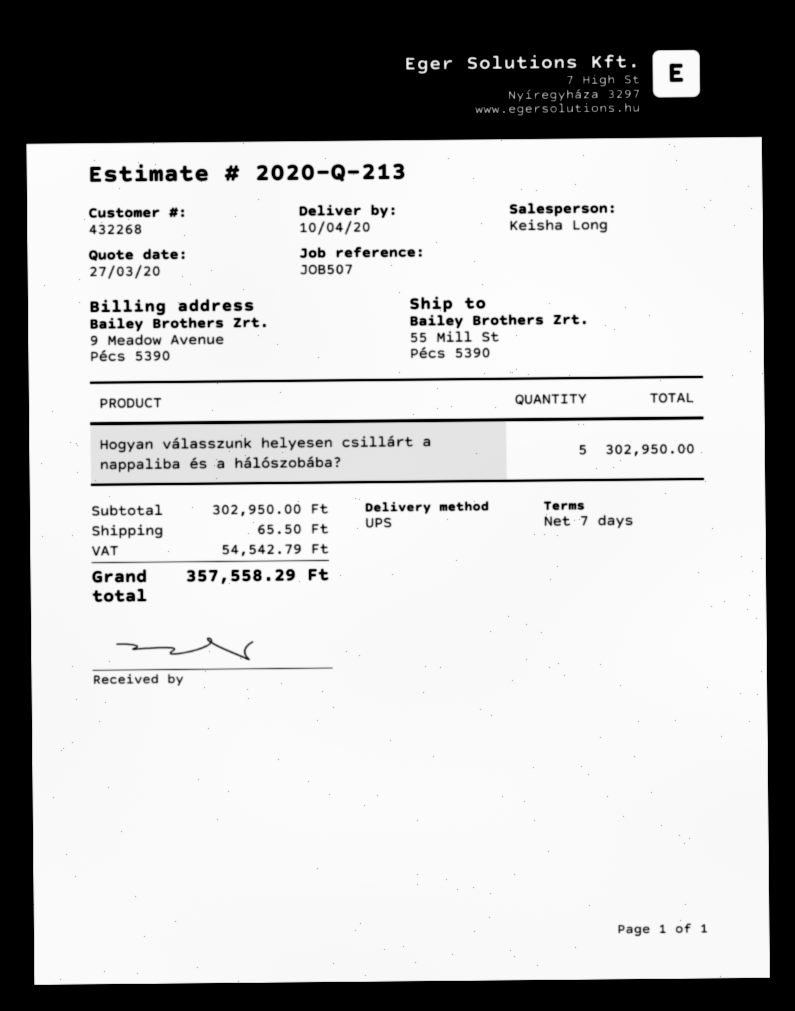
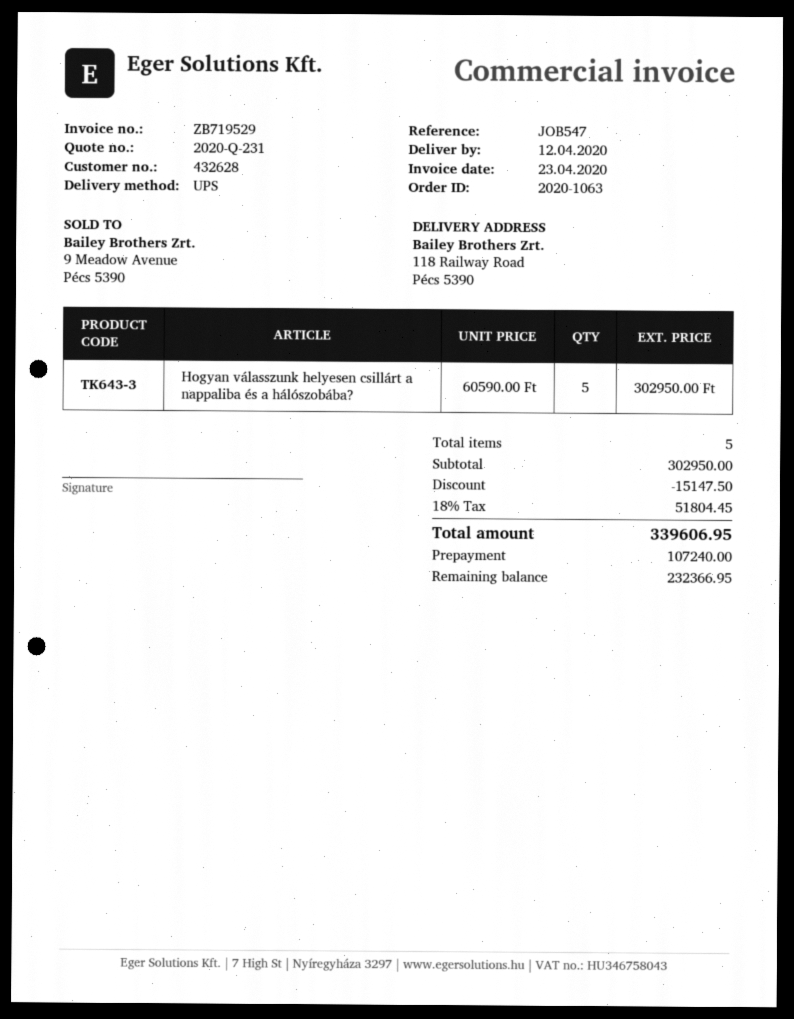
quote number: 2020-Q-213 -> 2020-Q-231
delivery date: 2020-04-10 -> 2020-04-12
customer number: 432268 -> 432628
reference: JOB507 -> JOB547
ship to: 55 Mill St, Pécs 5390 -> 118 Railway Road, Pécs 5390
discount: none -> 15147.50
shipping: 65.50 -> none
tax: 54542.79 -> 51804.45
total: 357558.29 -> 339606.95

